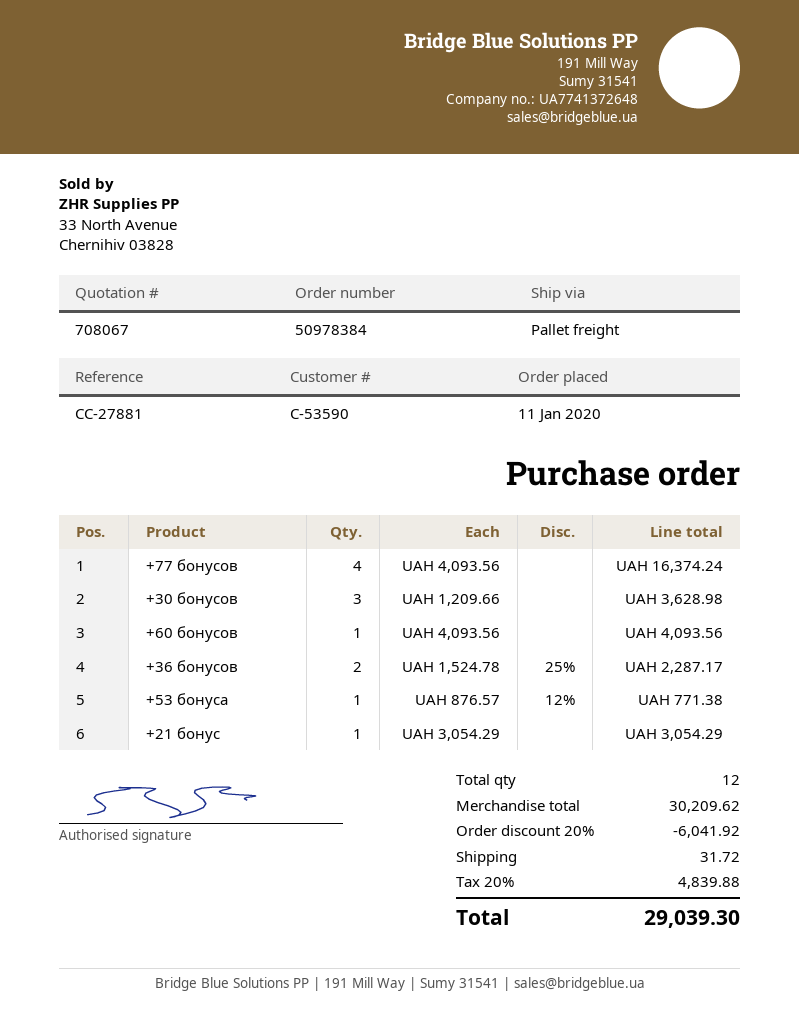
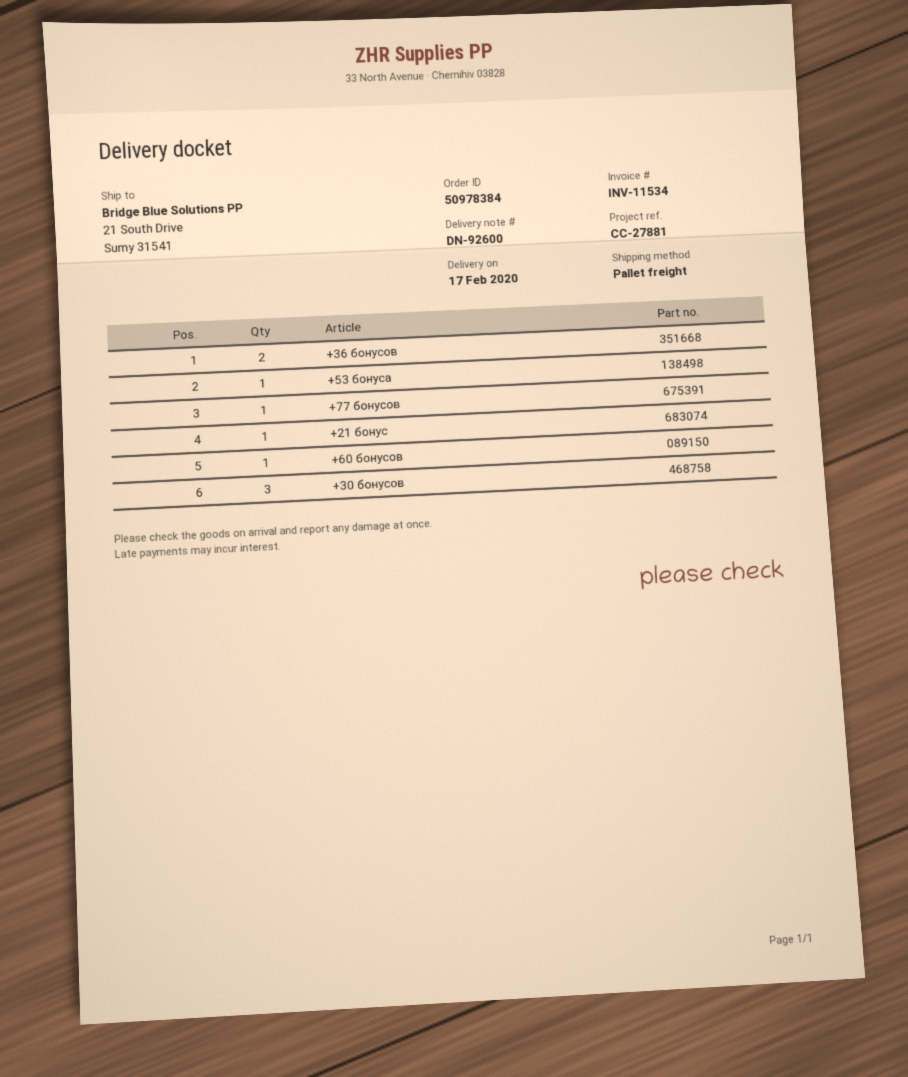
+77 бонусов: 4 -> 1

